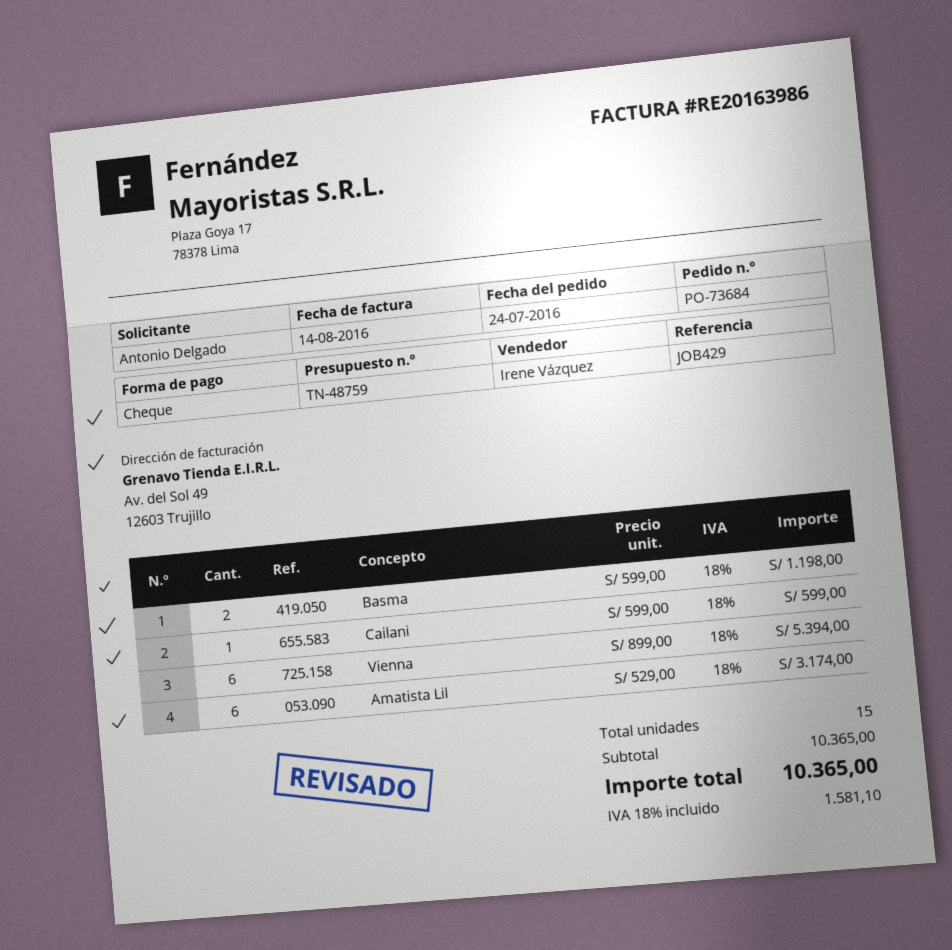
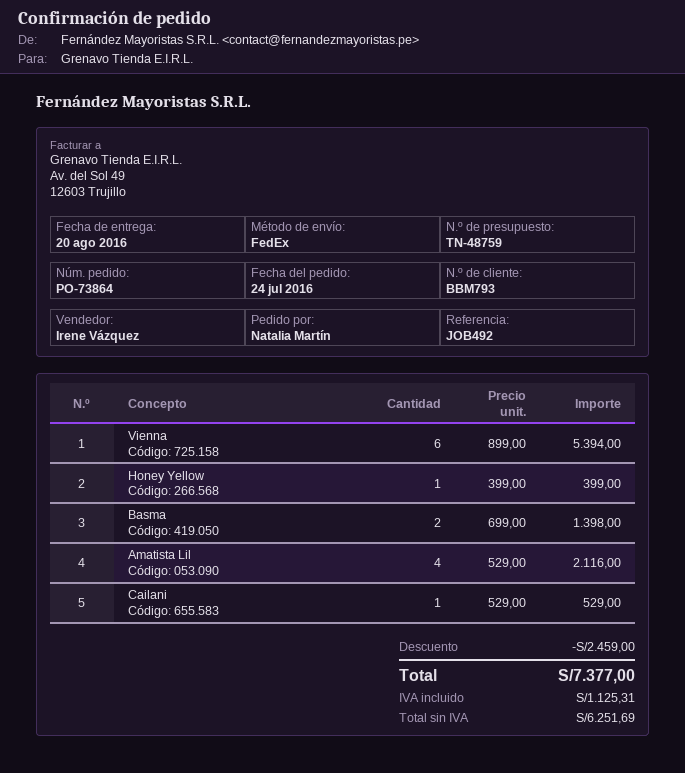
order number: PO-73684 -> PO-73864
reference: JOB429 -> JOB492
ordered by: Antonio Delgado -> Natalia Martín
Basma: 2 x 599.00 = 1198.00 -> 2 x 699.00 = 1398.00
Cailani: 1 x 599.00 = 599.00 -> 1 x 529.00 = 529.00
Amatista Lil: 6 x 529.00 = 3174.00 -> 4 x 529.00 = 2116.00
Honey Yellow: none -> 1 x 399.00 = 399.00
discount: none -> 2459.00
tax: 1581.10 -> 1125.31
total: 10365.00 -> 7377.00

